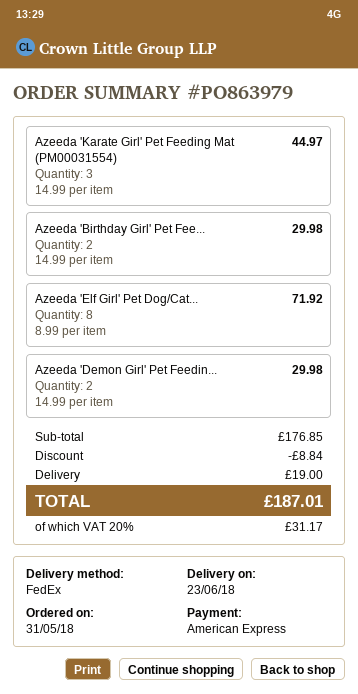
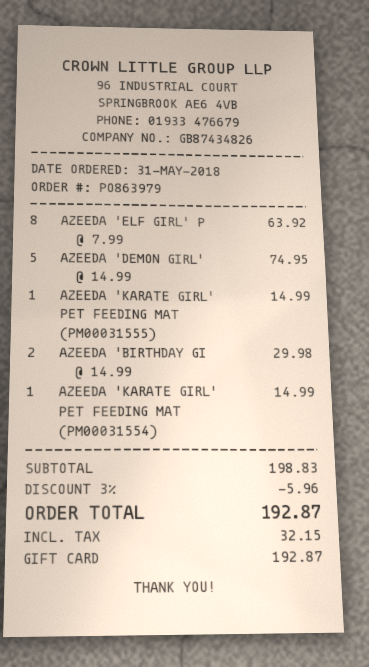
payment method: American Express -> gift card
Azeeda 'Karate Girl' Pet Feeding Mat (PM00031554): 3 x 14.99 = 44.97 -> 1 x 14.99 = 14.99
Azeeda 'Elf Girl' Pet Dog/Cat...: 8 x 8.99 = 71.92 -> 8 x 7.99 = 63.92
Azeeda 'Demon Girl' Pet Feedin...: 2 x 14.99 = 29.98 -> 5 x 14.99 = 74.95
AZEEDA 'KARATE GIRL' PET FEEDING MAT (PM00031555): none -> 1 x 14.99 = 14.99
subtotal: 176.85 -> 198.83
discount: 8.84 -> 5.96
shipping: 19.00 -> none
tax: 31.17 -> 32.15
total: 187.01 -> 192.87

